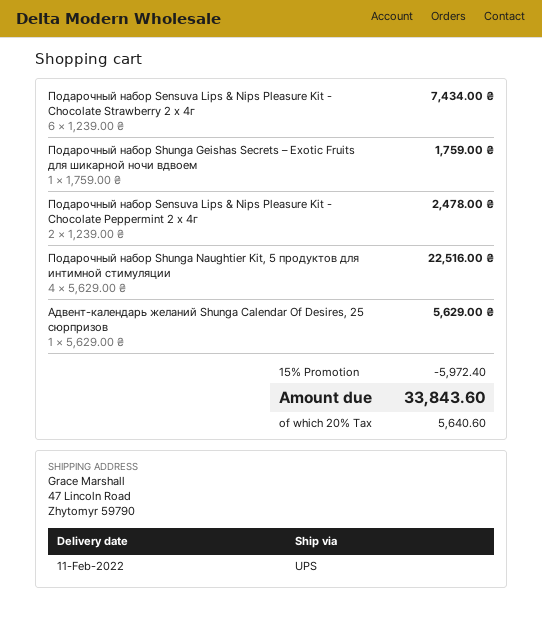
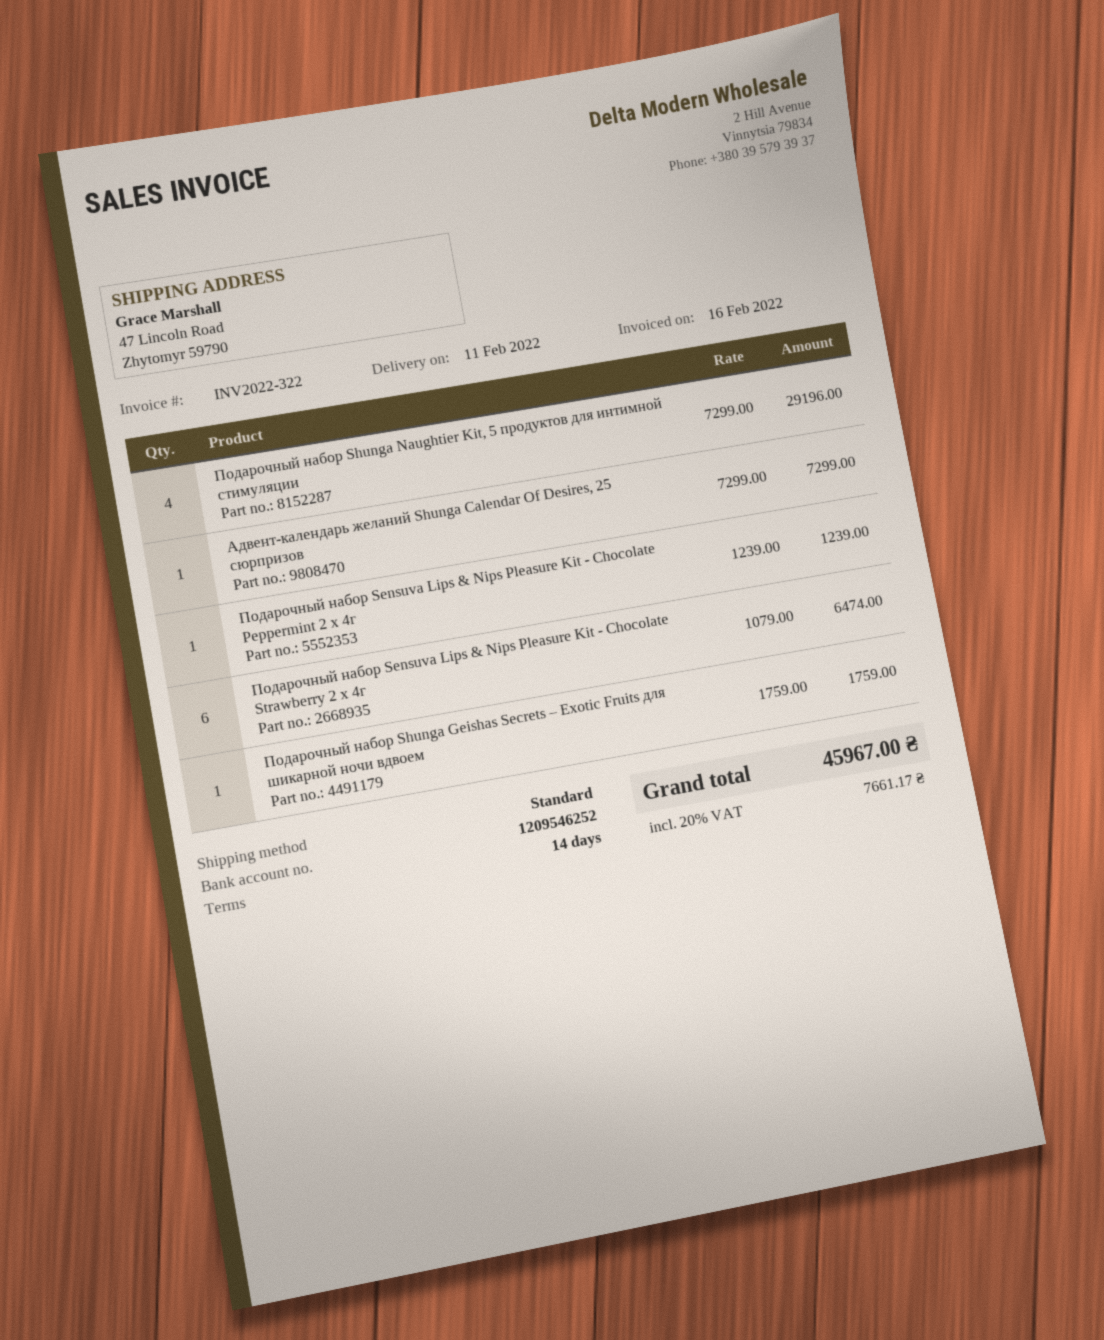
shipping method: UPS -> standard
Подарочный набор Sensuva Lips & Nips Pleasure Kit - Chocolate Strawberry 2 x 4г: 6 x 1239.00 = 7434.00 -> 6 x 1079.00 = 6474.00
Подарочный набор Sensuva Lips & Nips Pleasure Kit - Chocolate Peppermint 2 x 4г: 2 x 1239.00 = 2478.00 -> 1 x 1239.00 = 1239.00
Подарочный набор Shunga Naughtier Kit, 5 продуктов для интимной стимуляции: 4 x 5629.00 = 22516.00 -> 4 x 7299.00 = 29196.00
Адвент-календарь желаний Shunga Calendar Of Desires, 25 сюрпризов: 1 x 5629.00 = 5629.00 -> 1 x 7299.00 = 7299.00
discount: 15% = 5972.40 -> none
tax: 20% = 5640.60 -> 20% = 7661.17
total: 33843.60 -> 45967.00

